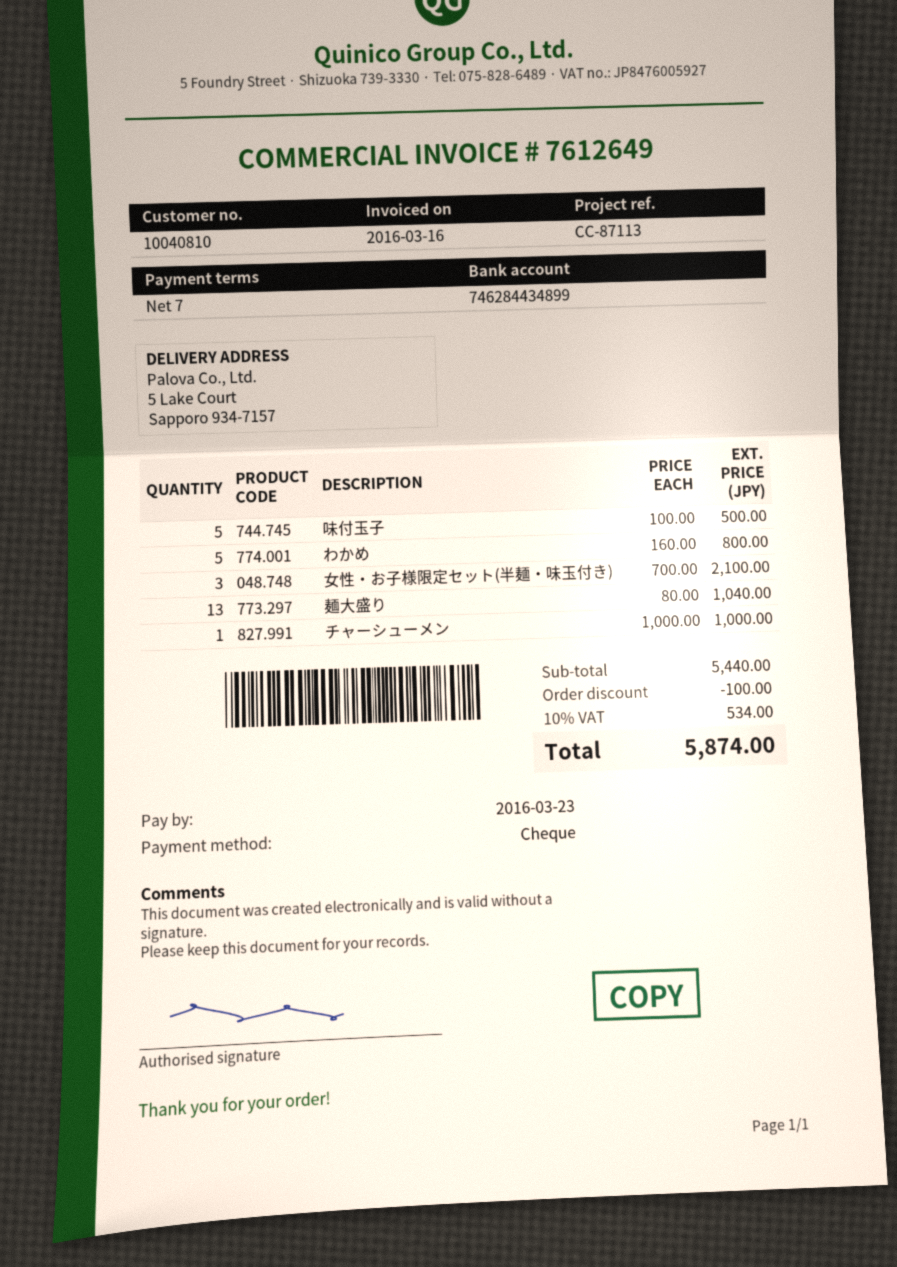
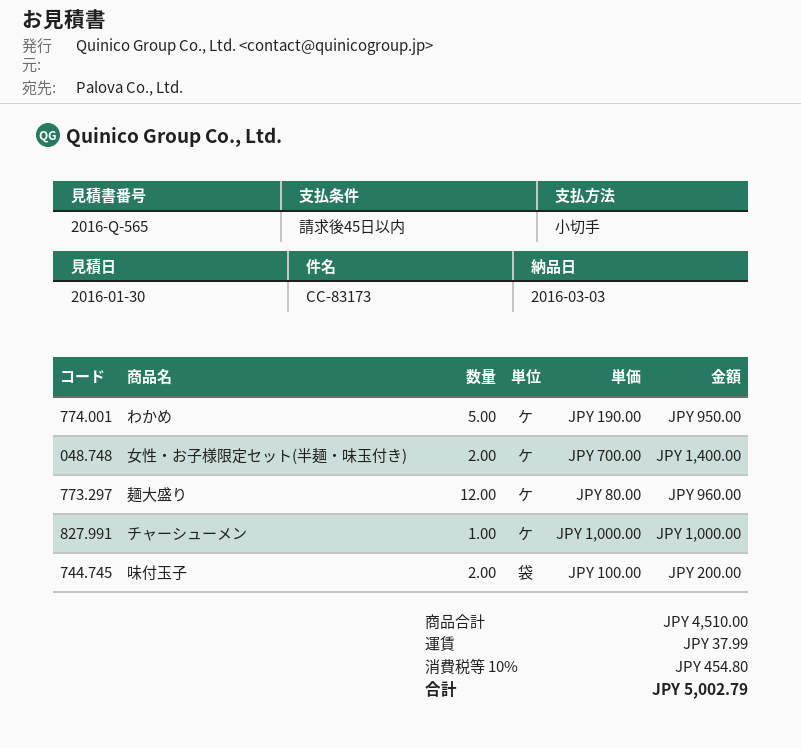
payment terms: 7 days -> 45 days
reference: CC-87113 -> CC-83173
味付玉子: 5 x 100.00 = 500.00 -> 2 x 100.00 = 200.00
わかめ: 5 x 160.00 = 800.00 -> 5 x 190.00 = 950.00
女性・お子様限定セット(半麺・味玉付き): 3 x 700.00 = 2100.00 -> 2 x 700.00 = 1400.00
麺大盛り: 13 x 80.00 = 1040.00 -> 12 x 80.00 = 960.00
subtotal: 5440.00 -> 4510.00
discount: 100.00 -> none
shipping: none -> 37.99
tax: 10% = 534.00 -> 10% = 454.80
total: 5874.00 -> 5002.79

